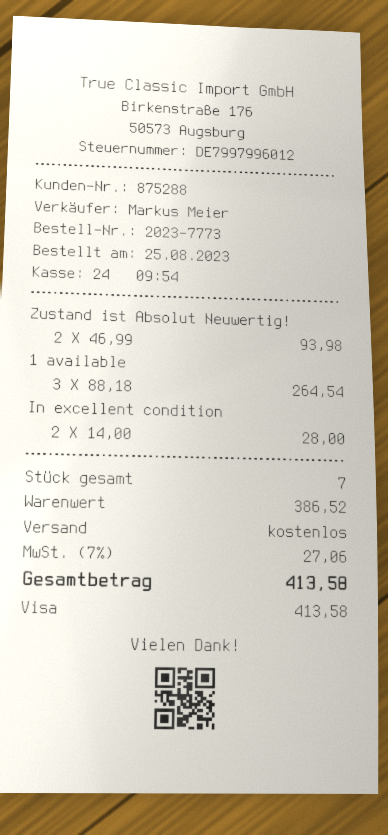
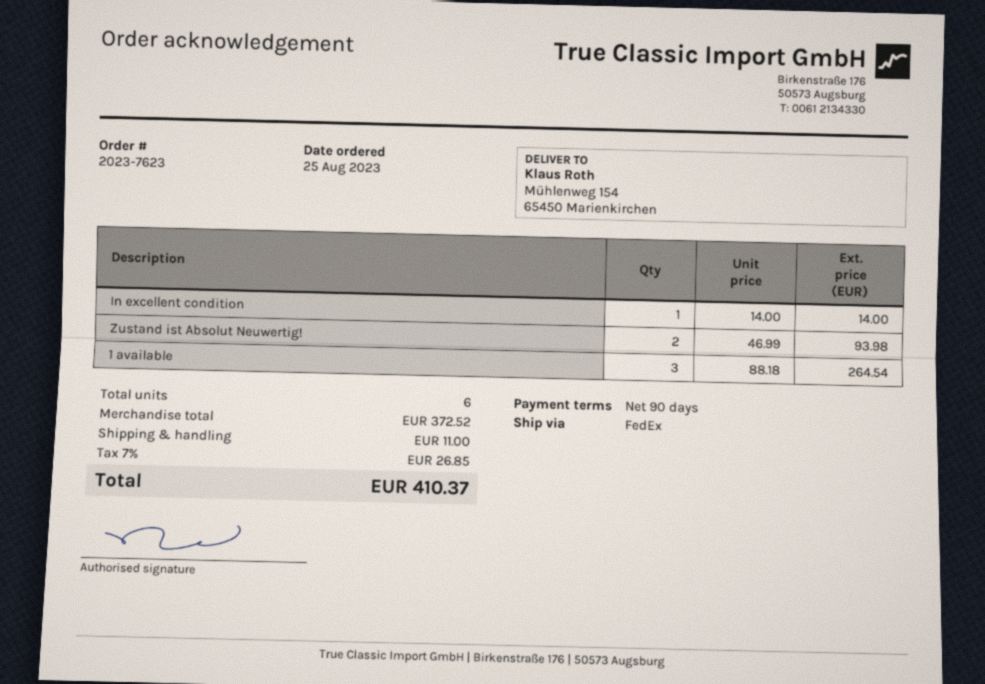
order number: 2023-7773 -> 2023-7623
In excellent condition: 2 x 14.00 = 28.00 -> 1 x 14.00 = 14.00
total quantity: 7 -> 6
subtotal: 386.52 -> 372.52
shipping: 0.00 -> 11.00
tax: 7% = 27.06 -> 7% = 26.85
total: 413.58 -> 410.37

